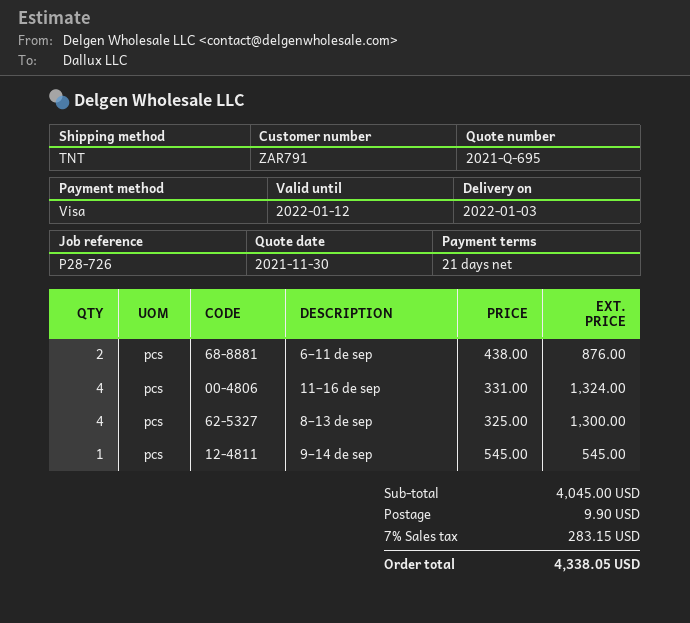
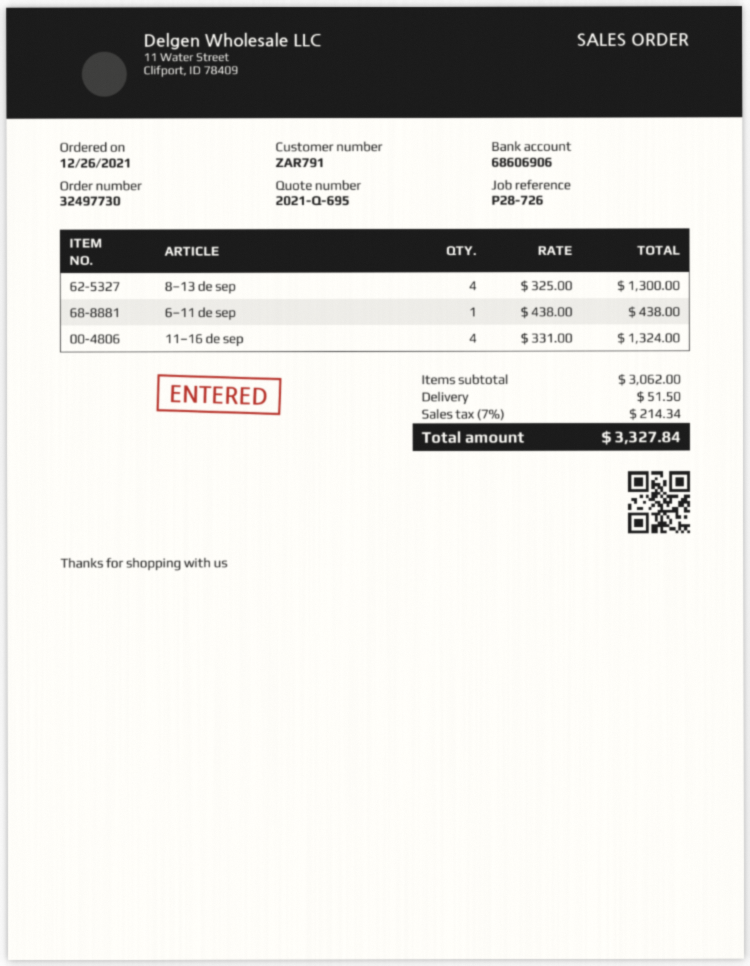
6–11 de sep: 2 x 438.00 = 876.00 -> 1 x 438.00 = 438.00
9–14 de sep: 1 x 545.00 = 545.00 -> none
subtotal: 4045.00 -> 3062.00
shipping: 9.90 -> 51.50
tax: 7% = 283.15 -> 7% = 214.34
total: 4338.05 -> 3327.84

